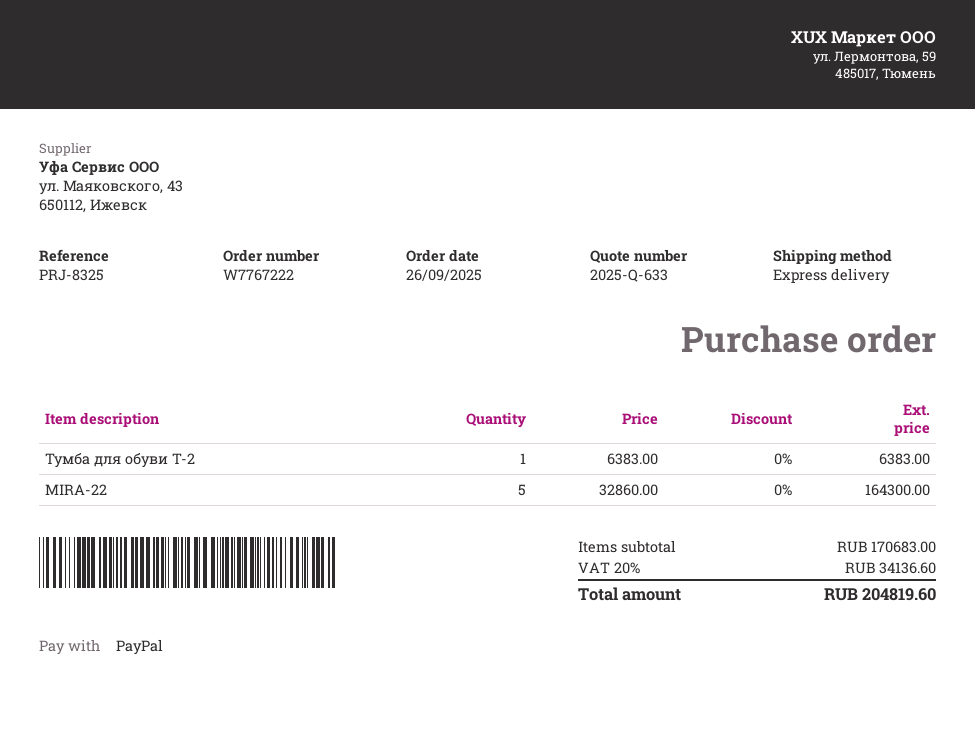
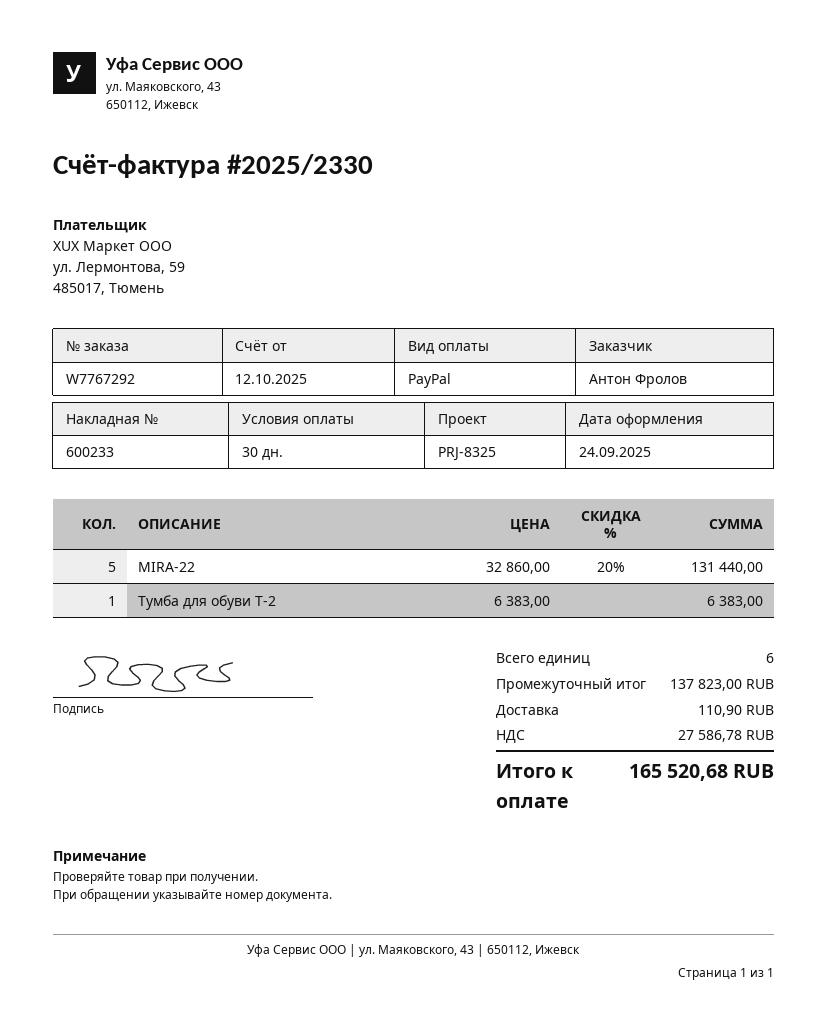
order number: W7767222 -> W7767292
order date: 2025-09-26 -> 2025-09-24
MIRA-22: 5 x 32860.00 = 164300.00 -> 5 x 32860.00 - 20% = 131440.00
subtotal: 170683.00 -> 137823.00
shipping: none -> 110.90
tax: 34136.60 -> 27586.78
total: 204819.60 -> 165520.68

